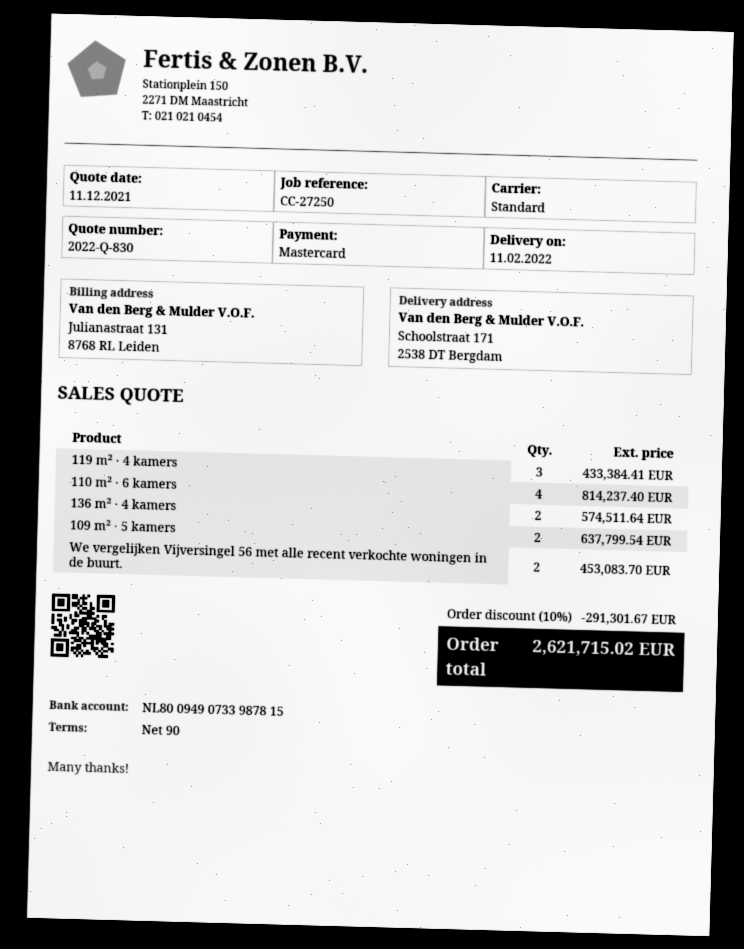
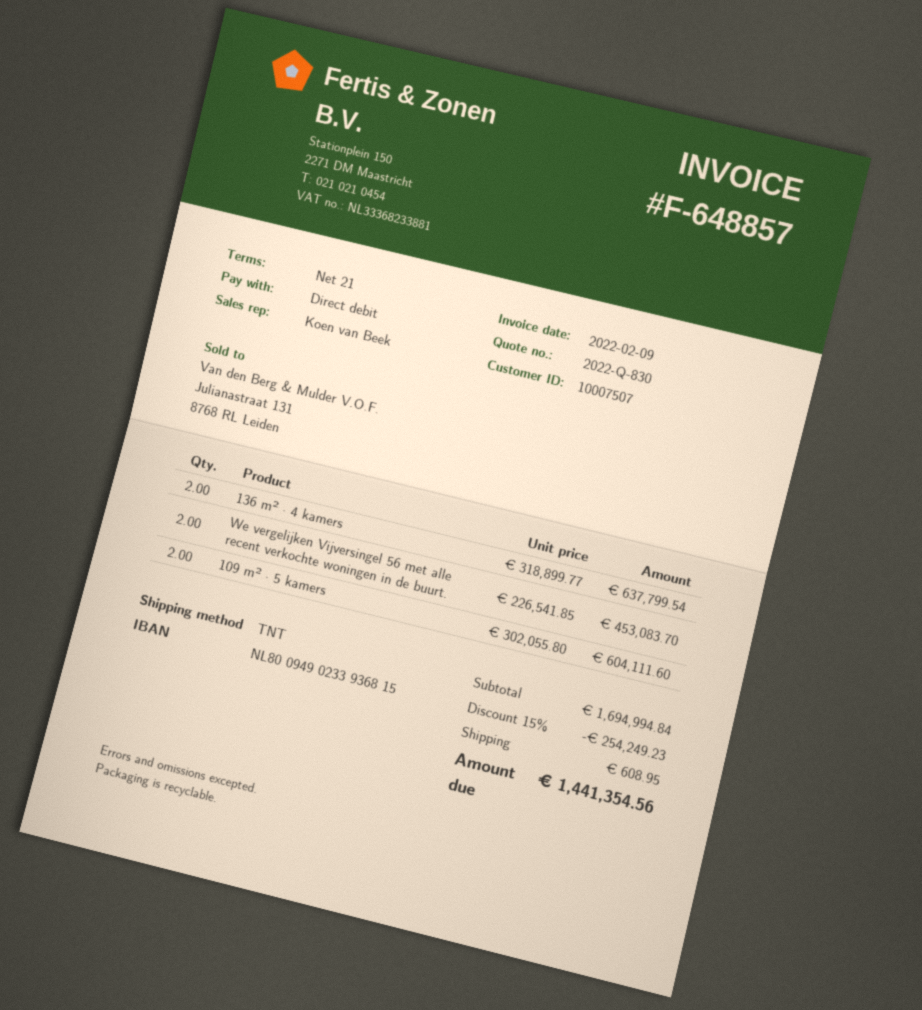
payment terms: 90 days -> 21 days
payment method: Mastercard -> direct debit
bank account: NL8009490733987815 -> NL8009490233936815
shipping method: standard -> TNT
119 m² · 4 kamers: 3 for 433384.41 -> none
110 m² · 6 kamers: 4 for 814237.40 -> none
136 m² · 4 kamers: 2 for 574511.64 -> 2 for 637799.54
109 m² · 5 kamers: 2 for 637799.54 -> 2 for 604111.60
discount: 10% = 291301.67 -> 15% = 254249.23
shipping: none -> 608.95
total: 2621715.02 -> 1441354.56

